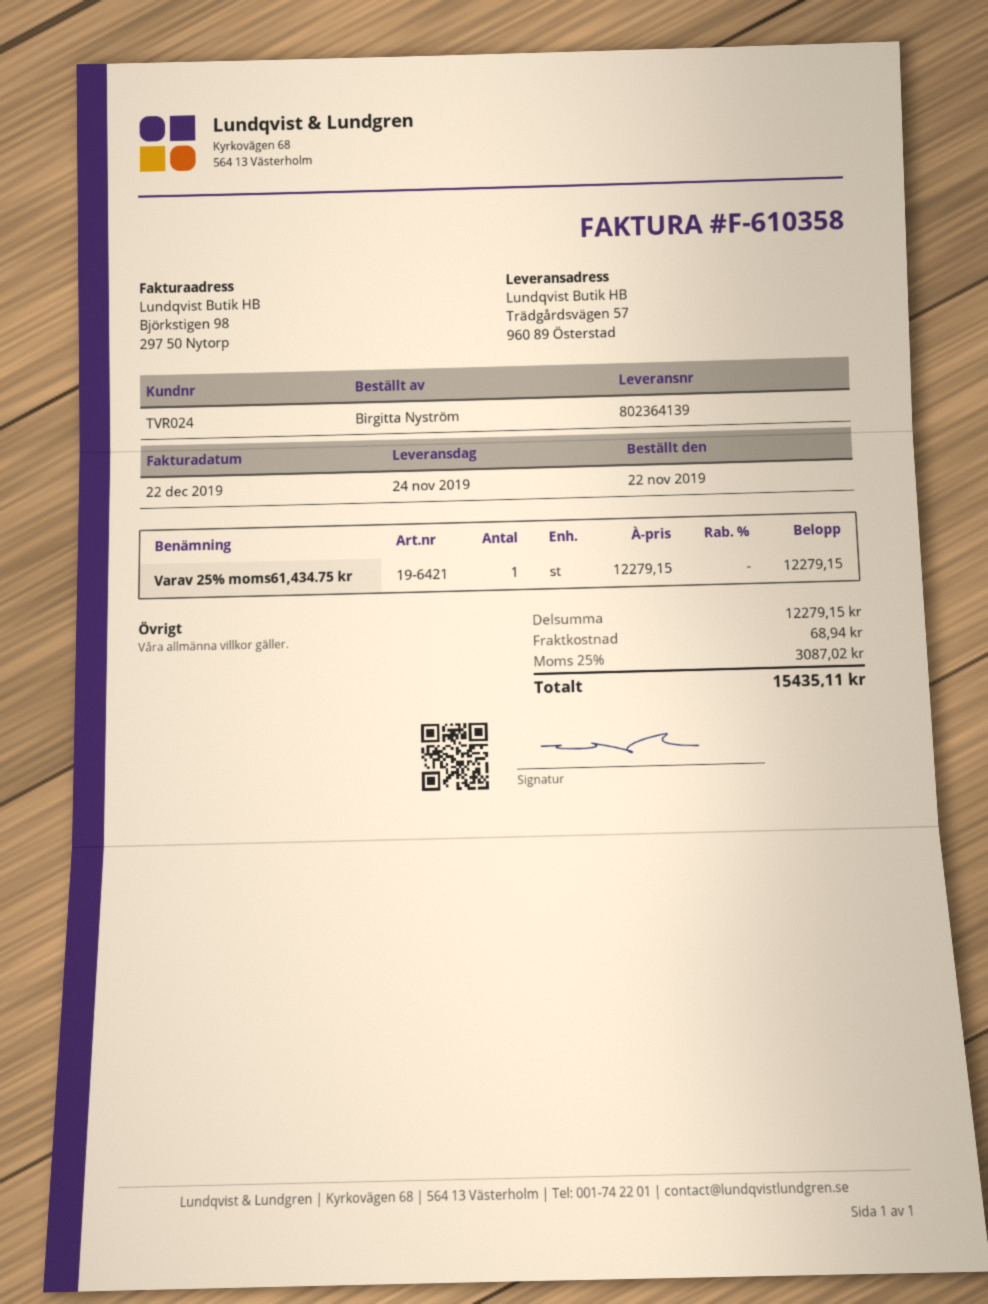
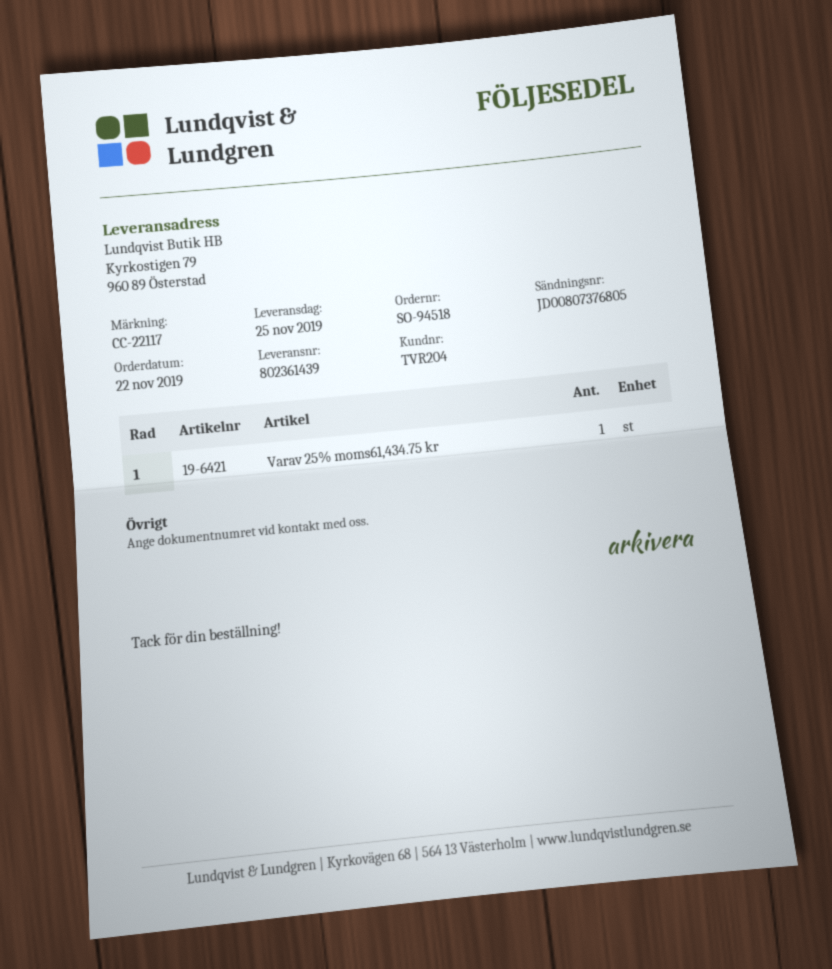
delivery note number: 802364139 -> 802361439
delivery date: 2019-11-24 -> 2019-11-25
customer number: TVR024 -> TVR204
ship to: Trädgårdsvägen 57, 960 89 Österstad -> Kyrkostigen 79, 960 89 Österstad

